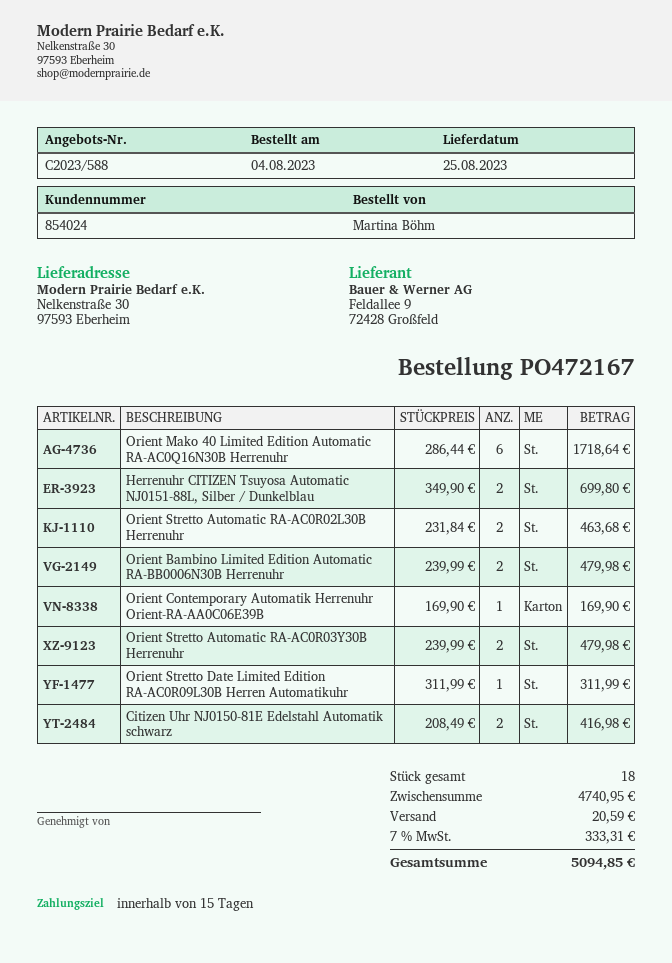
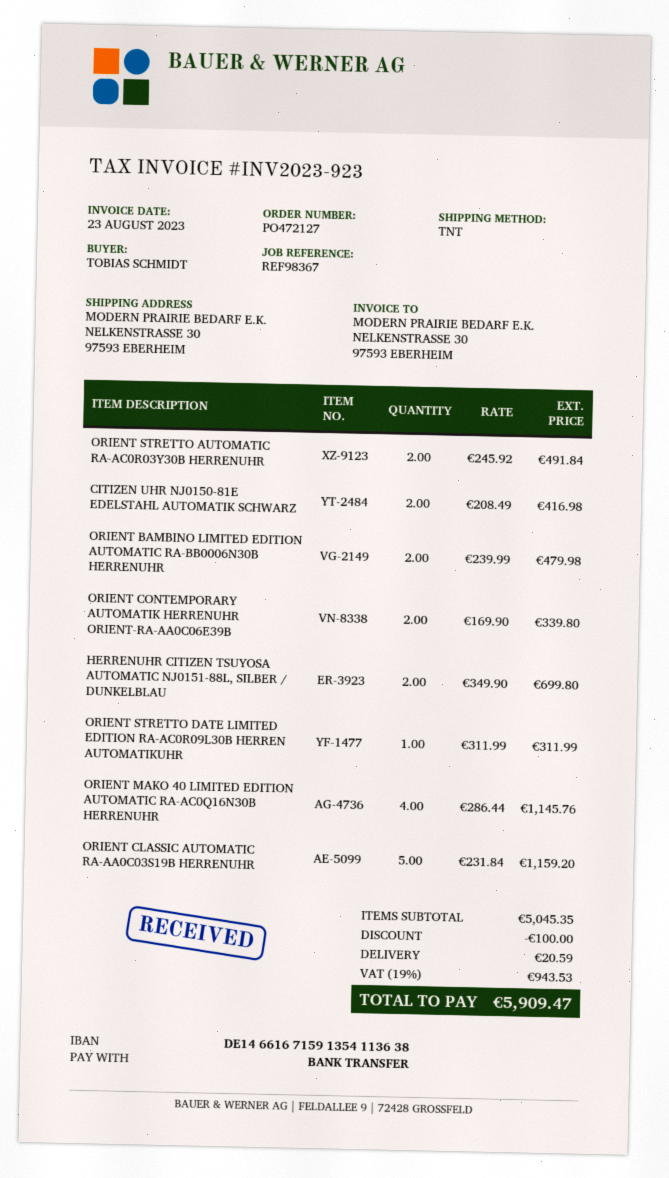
order number: PO472167 -> PO472127
ordered by: Martina Böhm -> TOBIAS SCHMIDT
Orient Mako 40 Limited Edition Automatic RA-AC0Q16N30B Herrenuhr: 6 x 286.44 = 1718.64 -> 4 x 286.44 = 1145.76
Orient Stretto Automatic RA-AC0R02L30B Herrenuhr: 2 x 231.84 = 463.68 -> none
Orient Contemporary Automatik Herrenuhr Orient-RA-AA0C06E39B: 1 x 169.90 = 169.90 -> 2 x 169.90 = 339.80
Orient Stretto Automatic RA-AC0R03Y30B Herrenuhr: 2 x 239.99 = 479.98 -> 2 x 245.92 = 491.84
ORIENT CLASSIC AUTOMATIC RA-AA0C03S19B HERRENUHR: none -> 5 x 231.84 = 1159.20
subtotal: 4740.95 -> 5045.35
discount: none -> 100.00
tax: 7% = 333.31 -> 19% = 943.53
total: 5094.85 -> 5909.47

